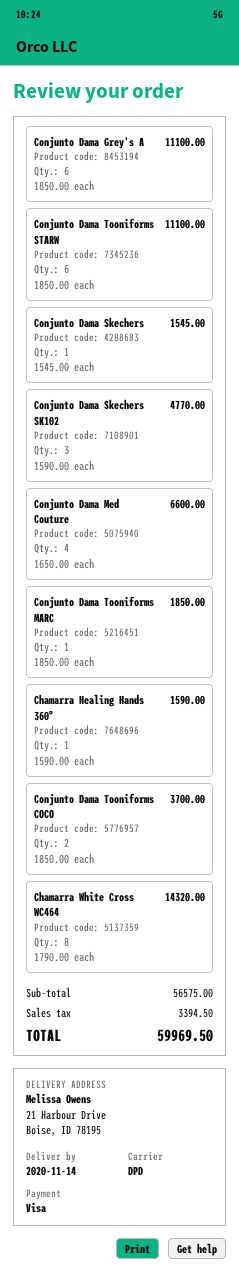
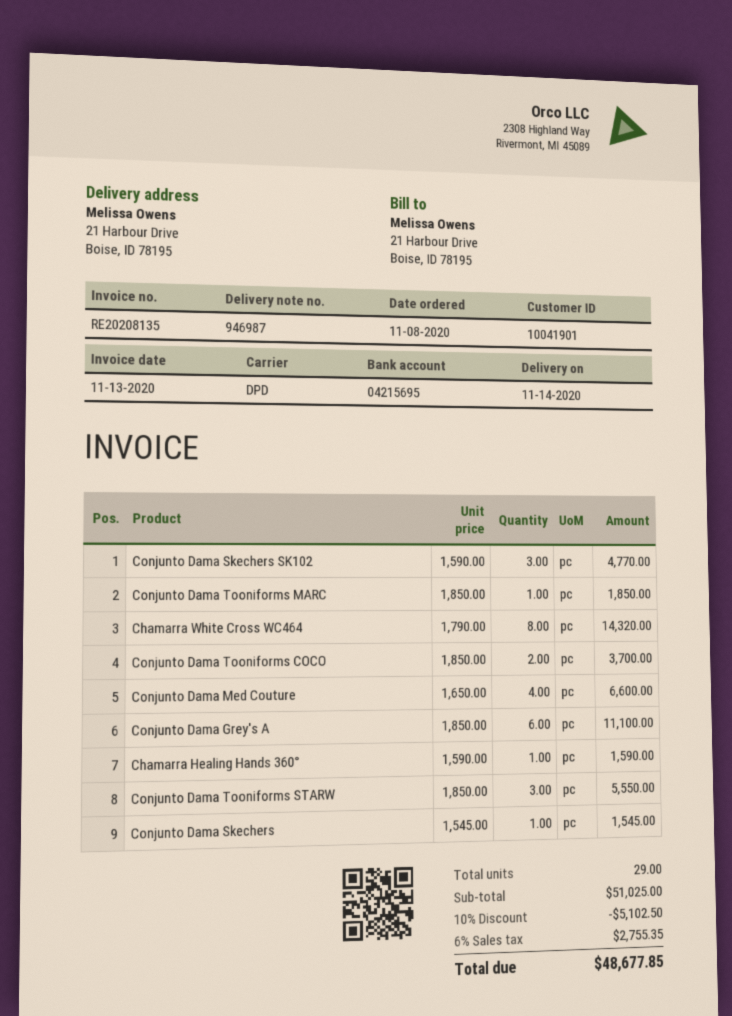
Conjunto Dama Tooniforms STARW: 6 x 1850.00 = 11100.00 -> 3 x 1850.00 = 5550.00
subtotal: 56575.00 -> 51025.00
discount: none -> 10% = 5102.50
tax: 3394.50 -> 2755.35
total: 59969.50 -> 48677.85

